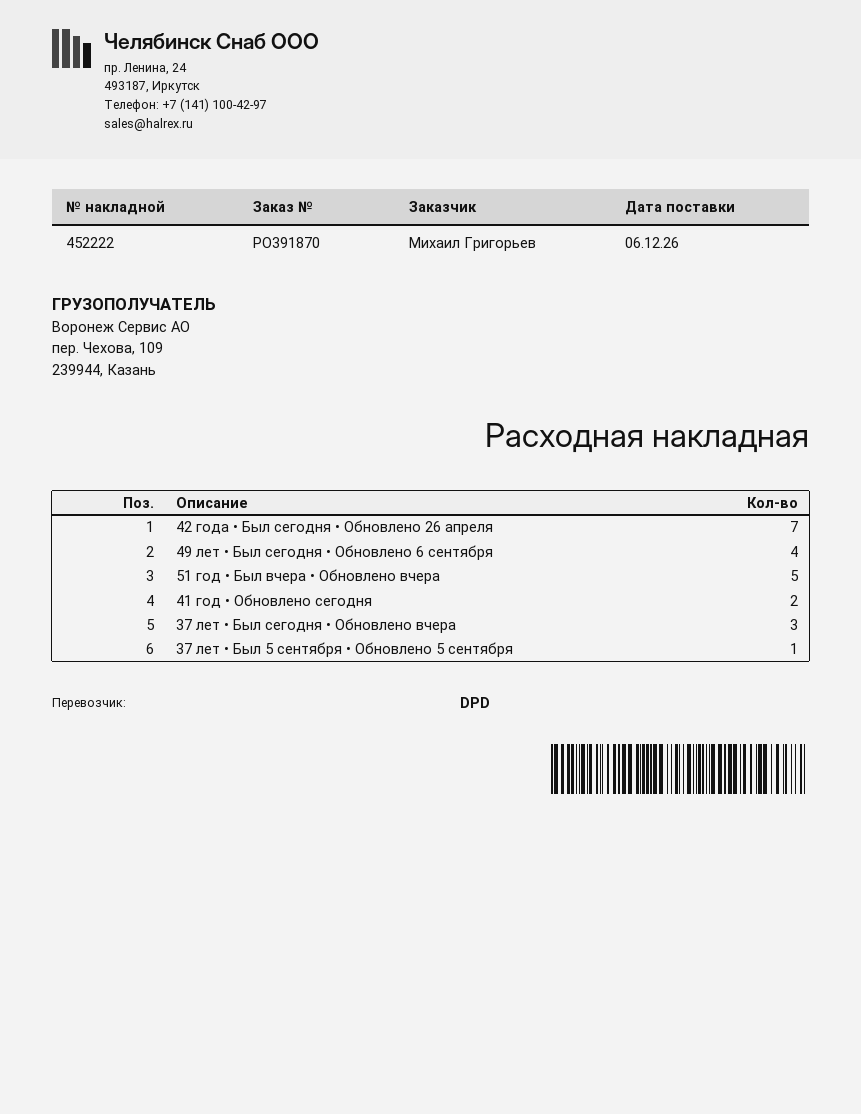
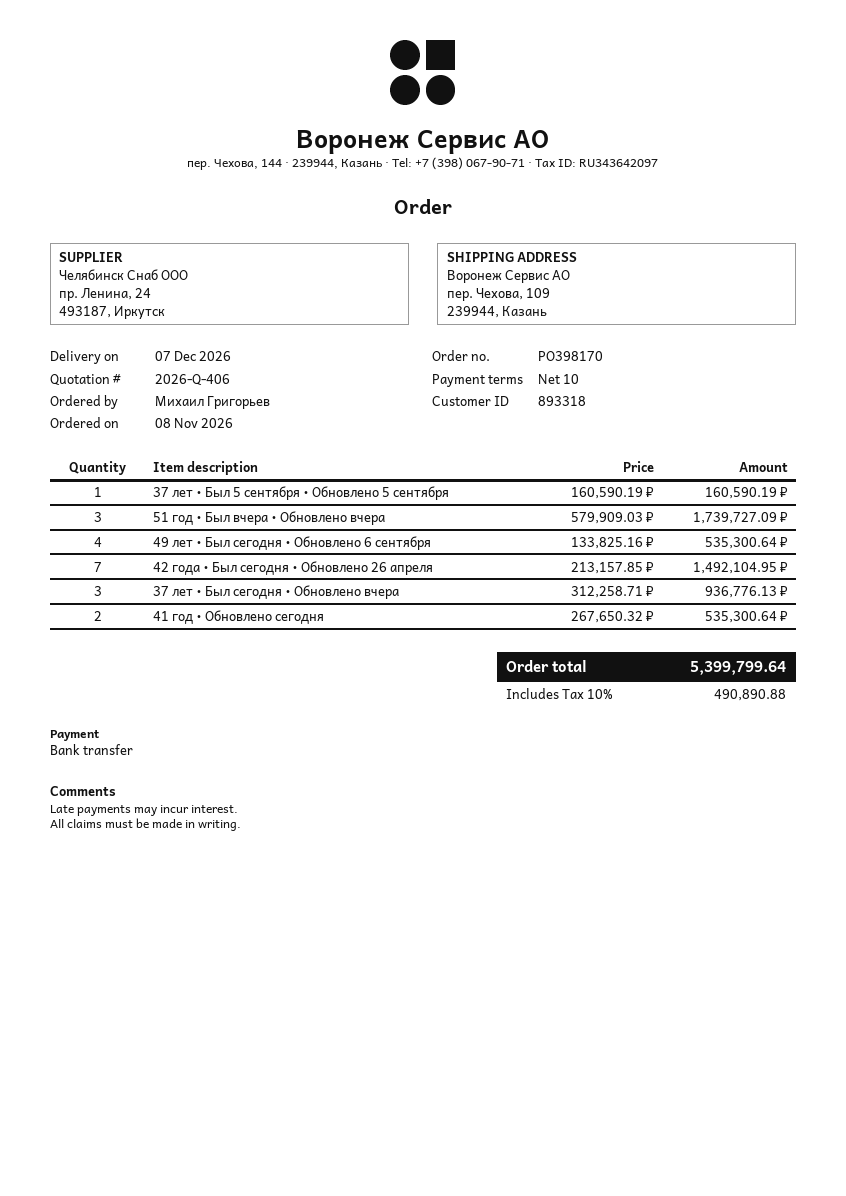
order number: PO391870 -> PO398170
delivery date: 2026-12-06 -> 2026-12-07
51 год • Был вчера • Обновлено вчера: 5 -> 3

